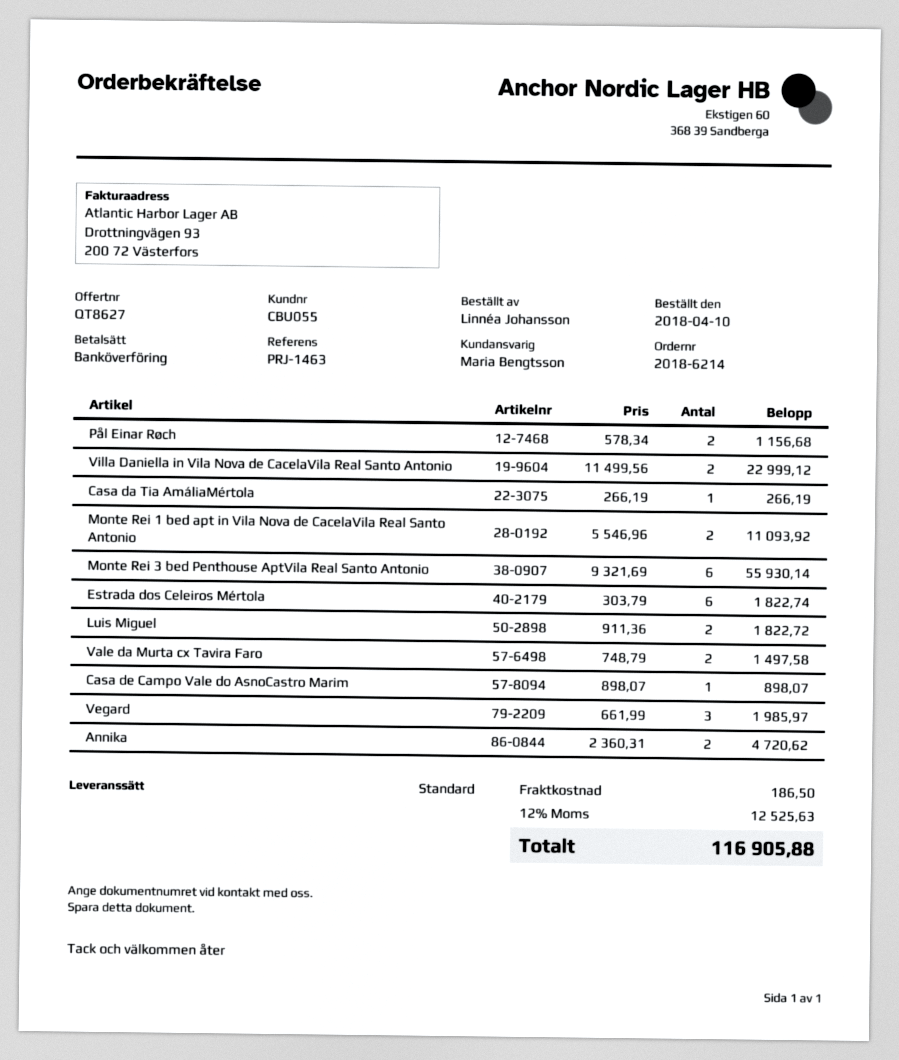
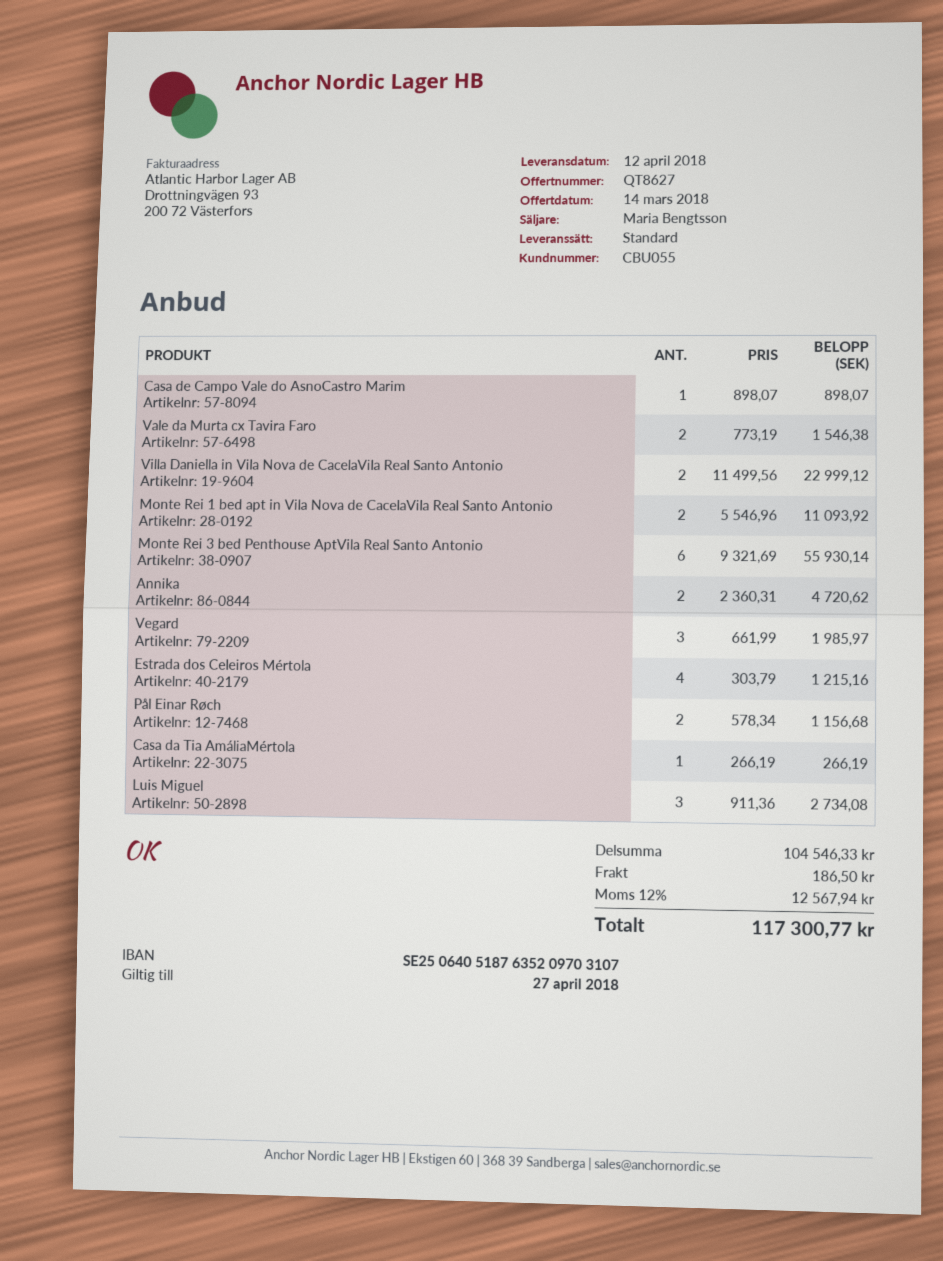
Estrada dos Celeiros Mértola: 6 x 303.79 = 1822.74 -> 4 x 303.79 = 1215.16
Luis Miguel: 2 x 911.36 = 1822.72 -> 3 x 911.36 = 2734.08
Vale da Murta cx Tavira Faro: 2 x 748.79 = 1497.58 -> 2 x 773.19 = 1546.38
tax: 12% = 12525.63 -> 12% = 12567.94
total: 116905.88 -> 117300.77

